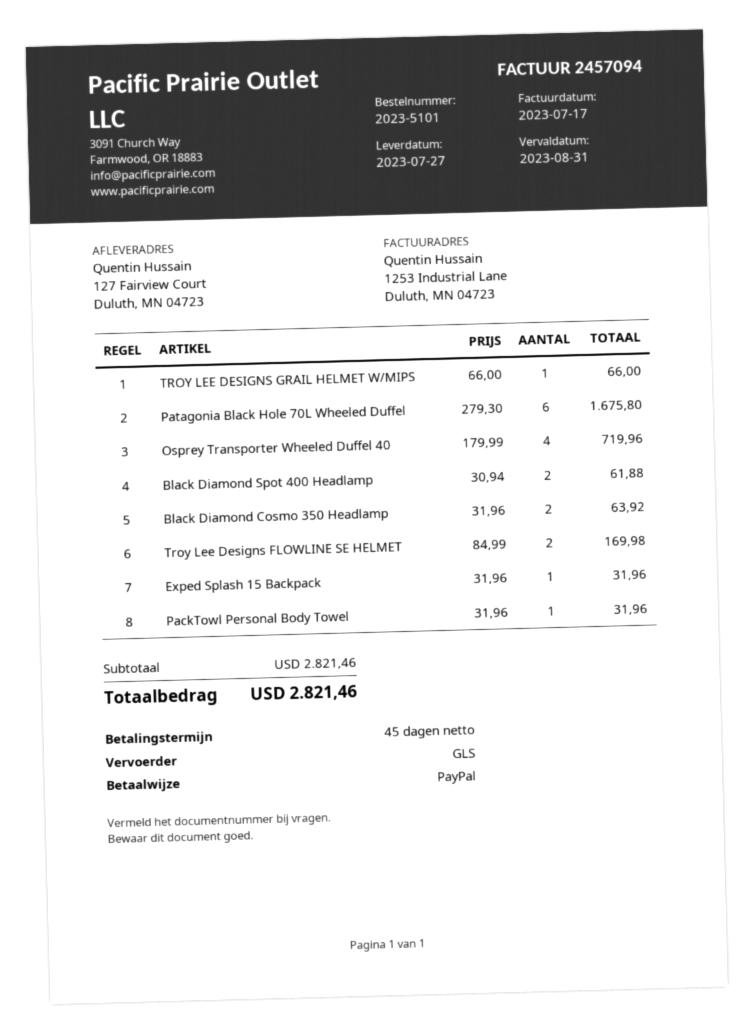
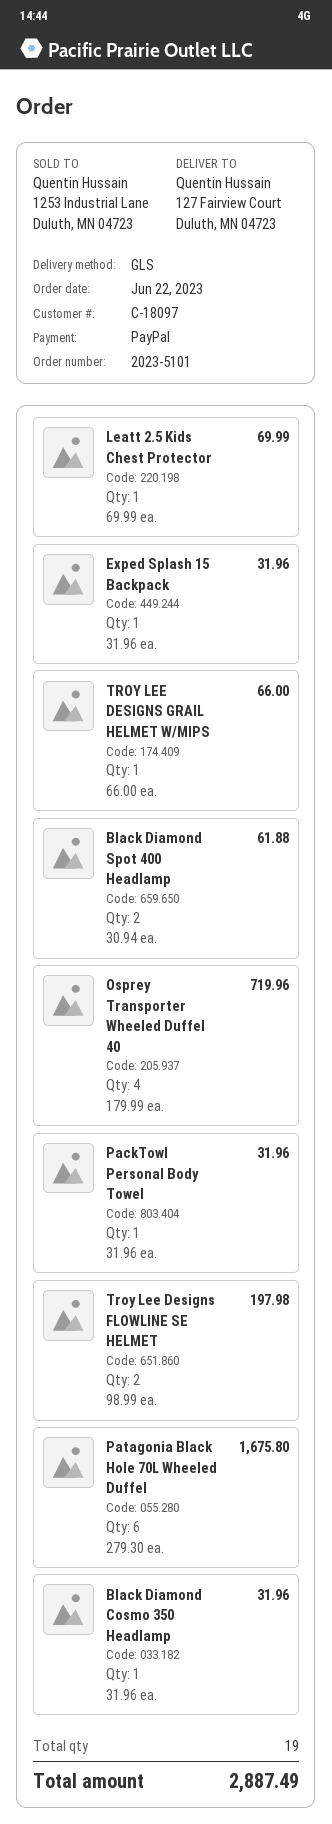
Black Diamond Cosmo 350 Headlamp: 2 x 31.96 = 63.92 -> 1 x 31.96 = 31.96
Troy Lee Designs FLOWLINE SE HELMET: 2 x 84.99 = 169.98 -> 2 x 98.99 = 197.98
Leatt 2.5 Kids Chest Protector: none -> 1 x 69.99 = 69.99
total: 2821.46 -> 2887.49

